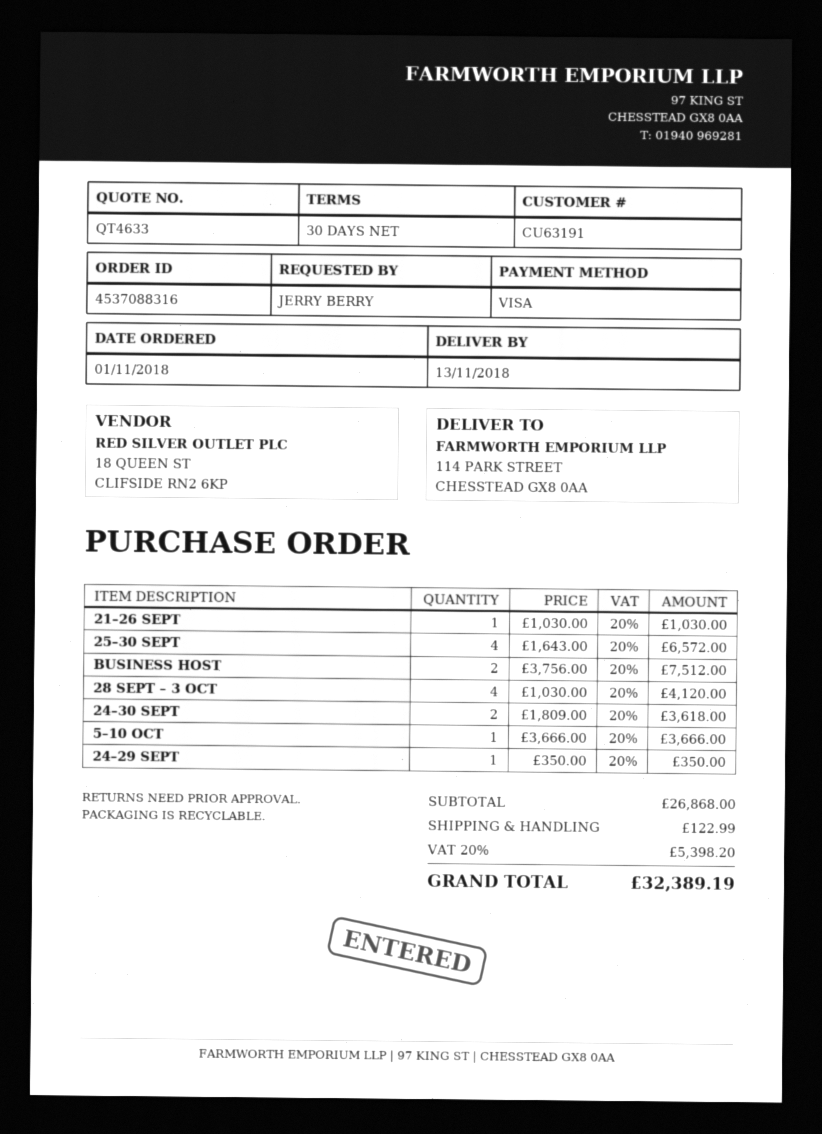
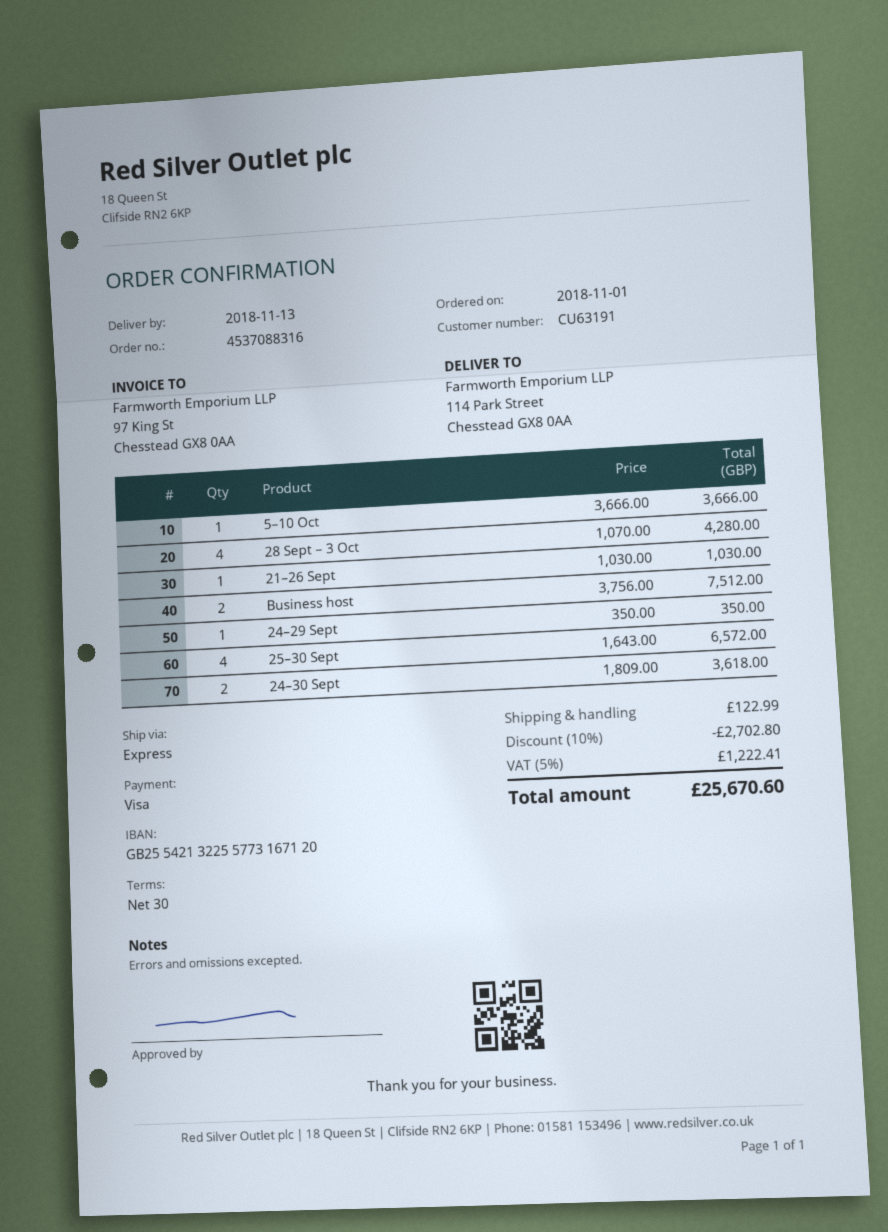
28 SEPT – 3 OCT: 4 x 1030.00 = 4120.00 -> 4 x 1070.00 = 4280.00
discount: none -> 10% = 2702.80
tax: 20% = 5398.20 -> 5% = 1222.41
total: 32389.19 -> 25670.60

